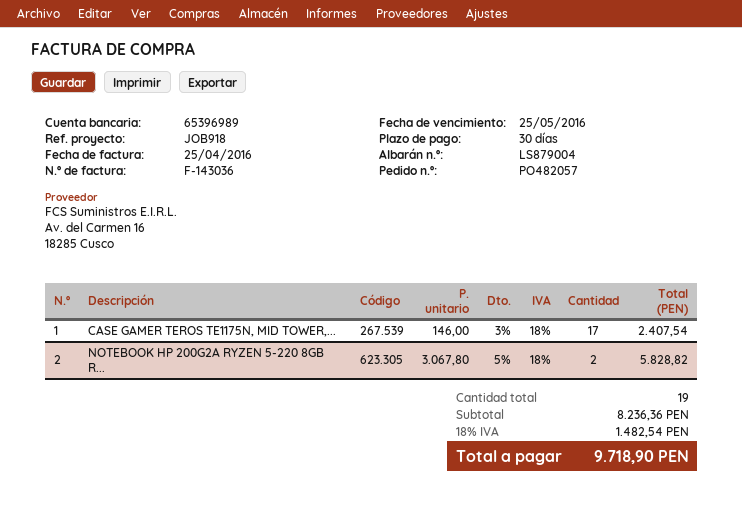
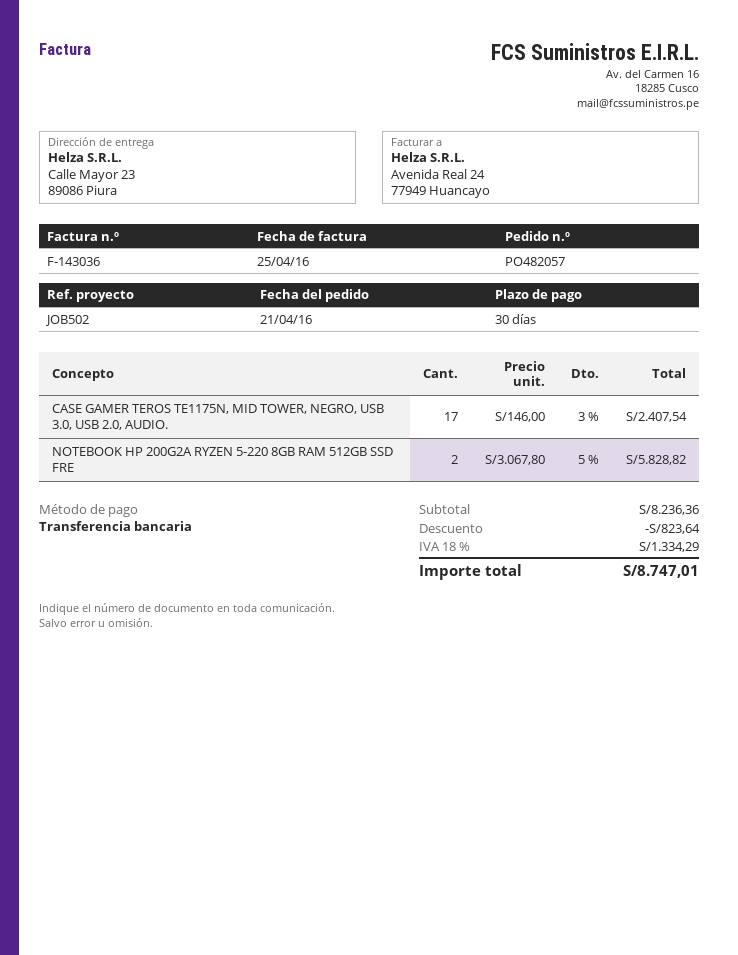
reference: JOB918 -> JOB502
discount: none -> 823.64
tax: 18% = 1482.54 -> 18% = 1334.29
total: 9718.90 -> 8747.01

